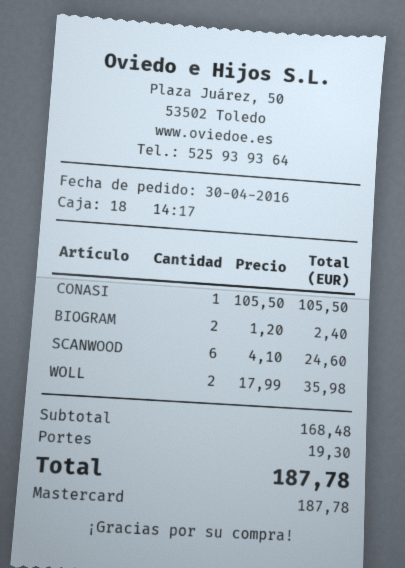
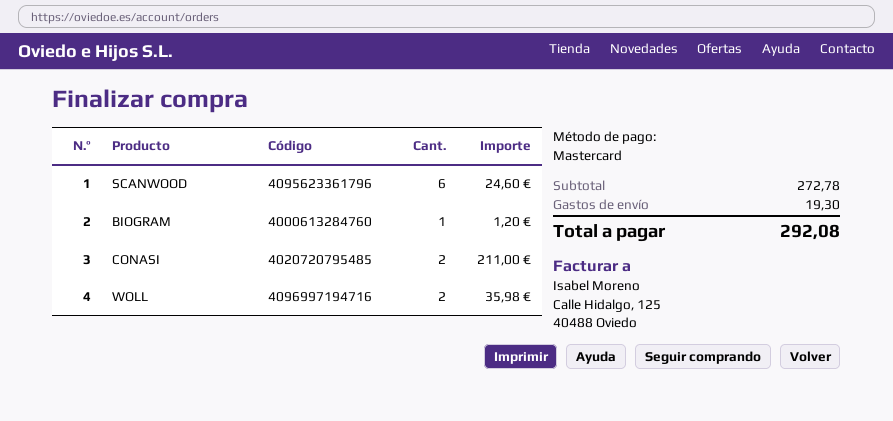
CONASI: 1 for 105.50 -> 2 for 211.00
BIOGRAM: 2 for 2.40 -> 1 for 1.20
subtotal: 168.48 -> 272.78
total: 187.78 -> 292.08

